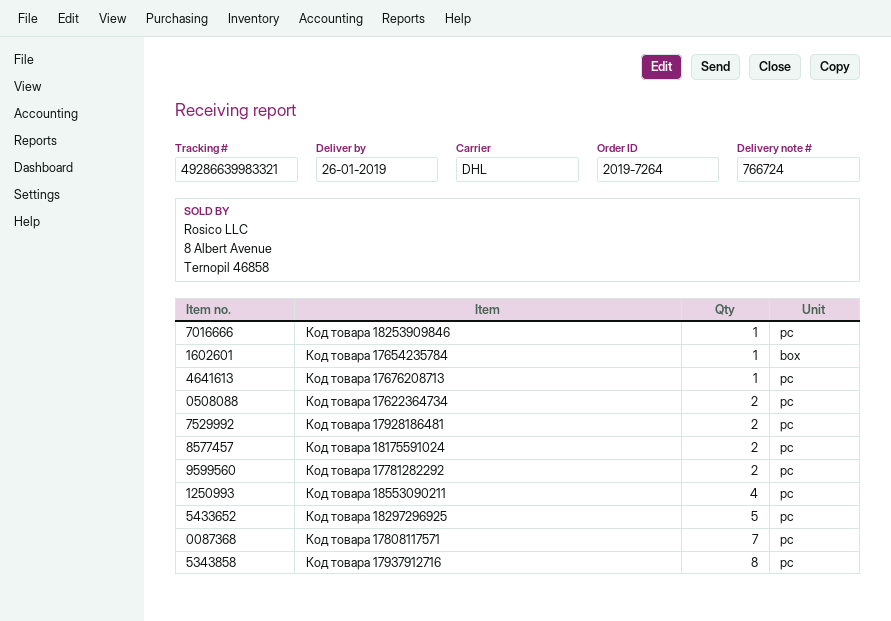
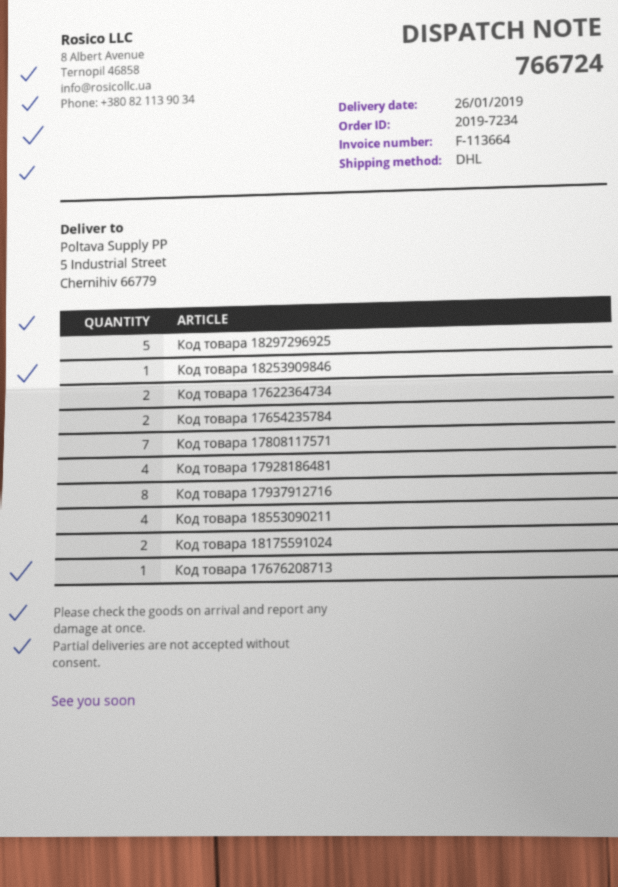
order number: 2019-7264 -> 2019-7234
Код товара 17654235784: 1 -> 2
Код товара 17928186481: 2 -> 4
Код товара 17781282292: 2 -> none

